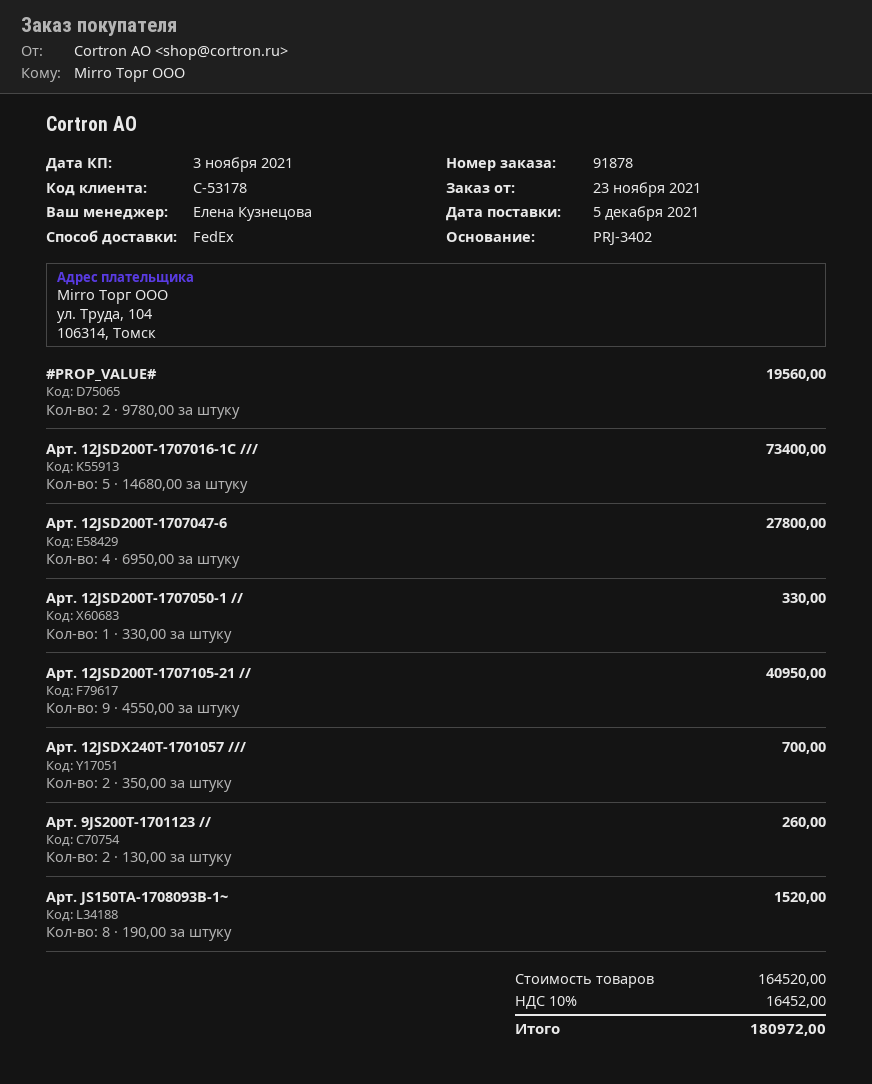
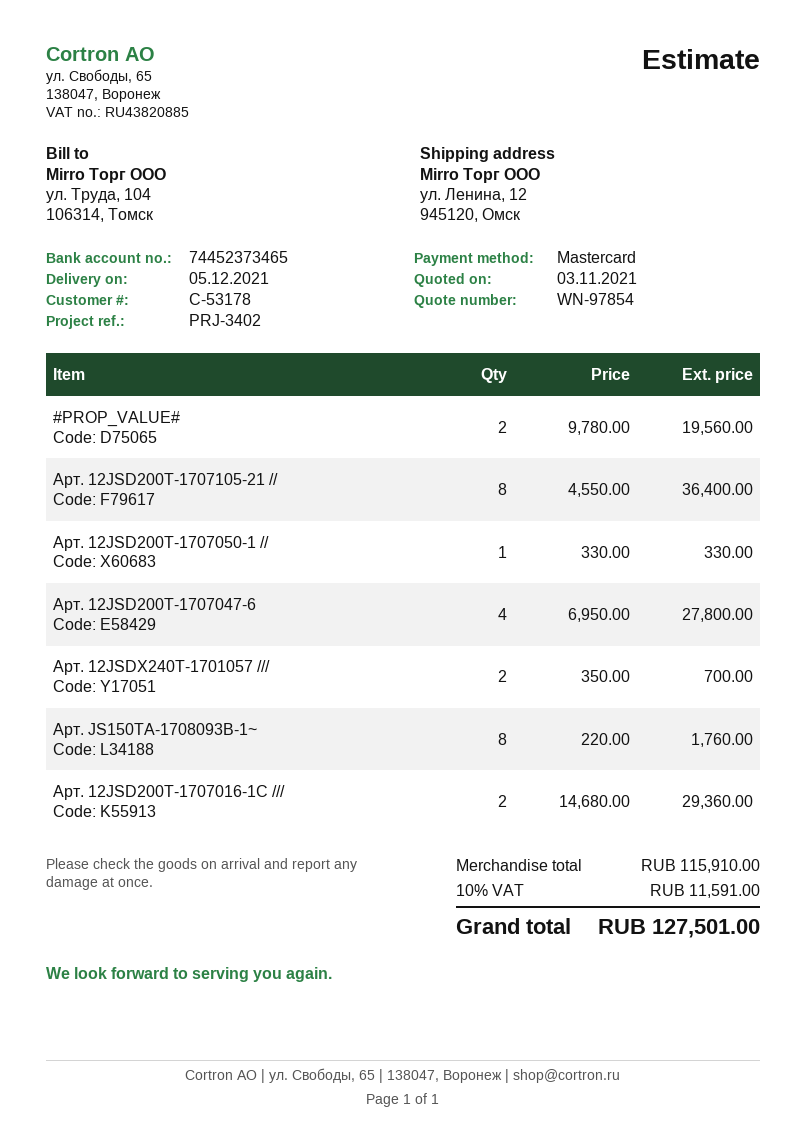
Арт. 12JSD200T-1707016-1C ///: 5 x 14680.00 = 73400.00 -> 2 x 14680.00 = 29360.00
Арт. 12JSD200T-1707105-21 //: 9 x 4550.00 = 40950.00 -> 8 x 4550.00 = 36400.00
Арт. 9JS200T-1701123 //: 2 x 130.00 = 260.00 -> none
Арт. JS150TA-1708093B-1~: 8 x 190.00 = 1520.00 -> 8 x 220.00 = 1760.00
subtotal: 164520.00 -> 115910.00
tax: 10% = 16452.00 -> 10% = 11591.00
total: 180972.00 -> 127501.00

